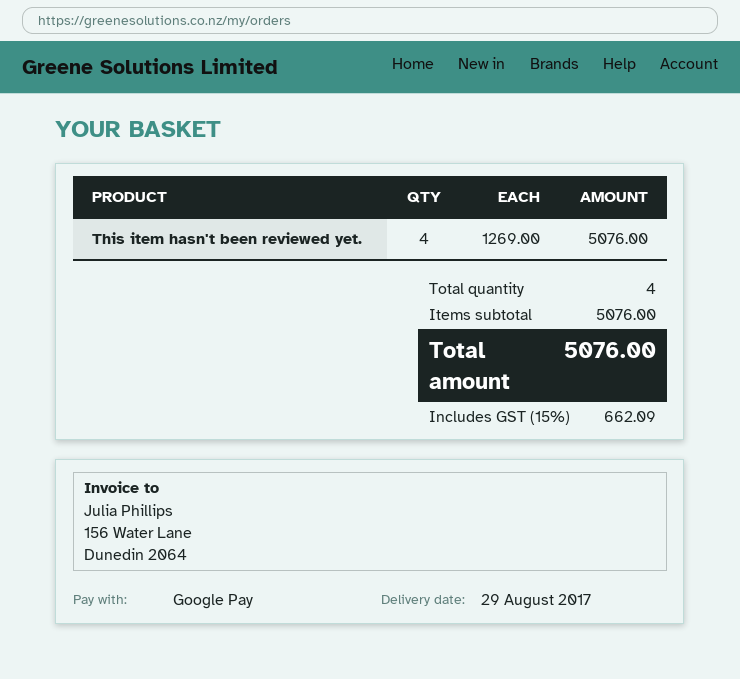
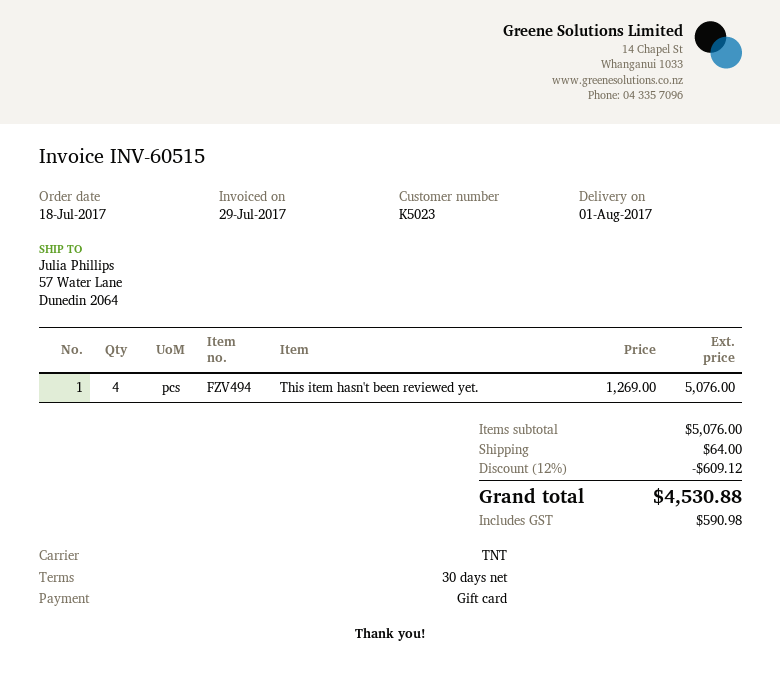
delivery date: 2017-08-29 -> 2017-08-01
payment method: Google Pay -> gift card
discount: none -> 12% = 609.12
shipping: none -> 64.00
tax: 662.09 -> 590.98
total: 5076.00 -> 4530.88

